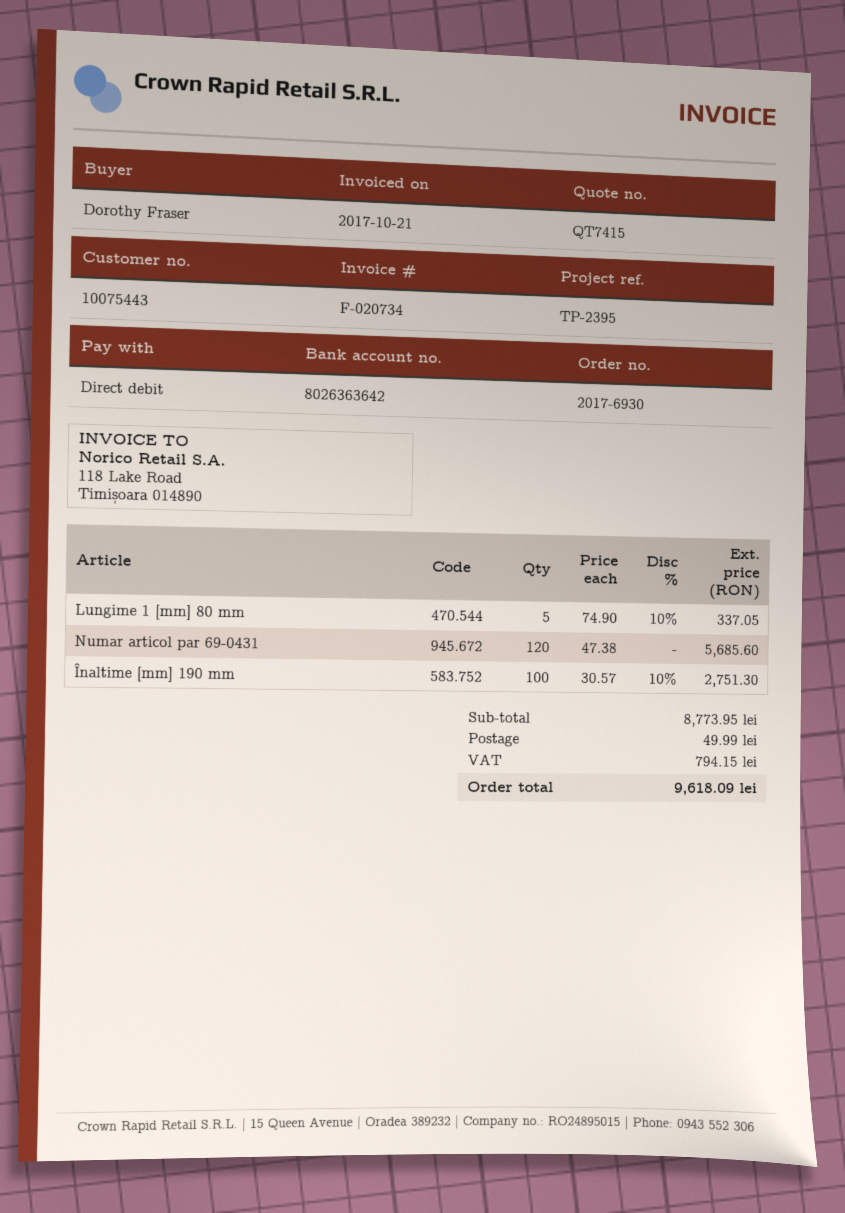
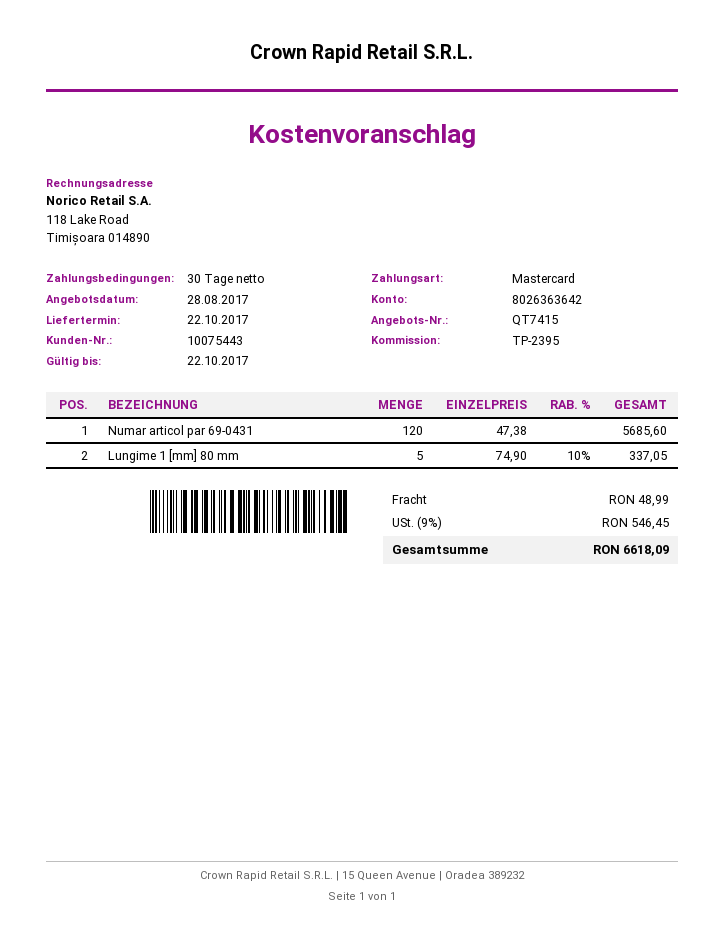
payment method: direct debit -> Mastercard
Înaltime [mm] 190 mm: 100 x 30.57 - 10% = 2751.30 -> none
shipping: 49.99 -> 48.99
tax: 794.15 -> 546.45
total: 9618.09 -> 6618.09

